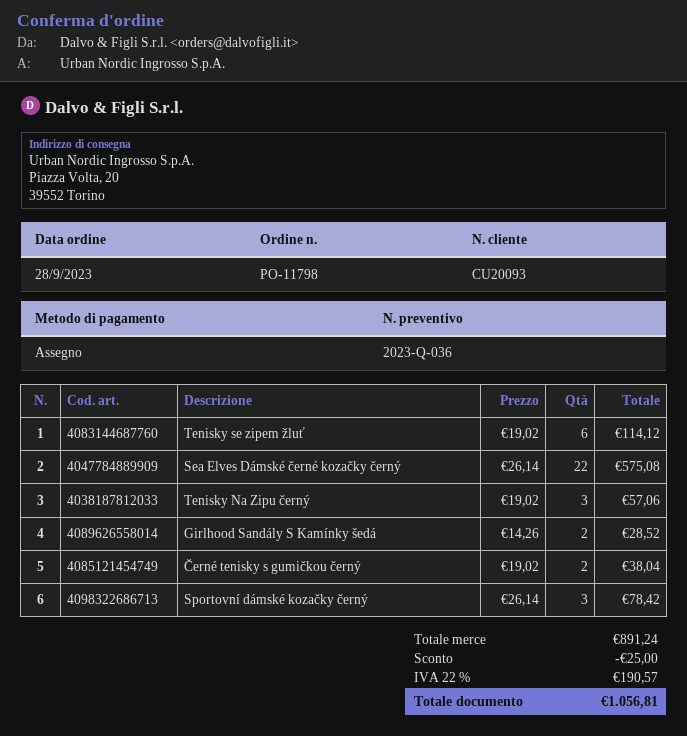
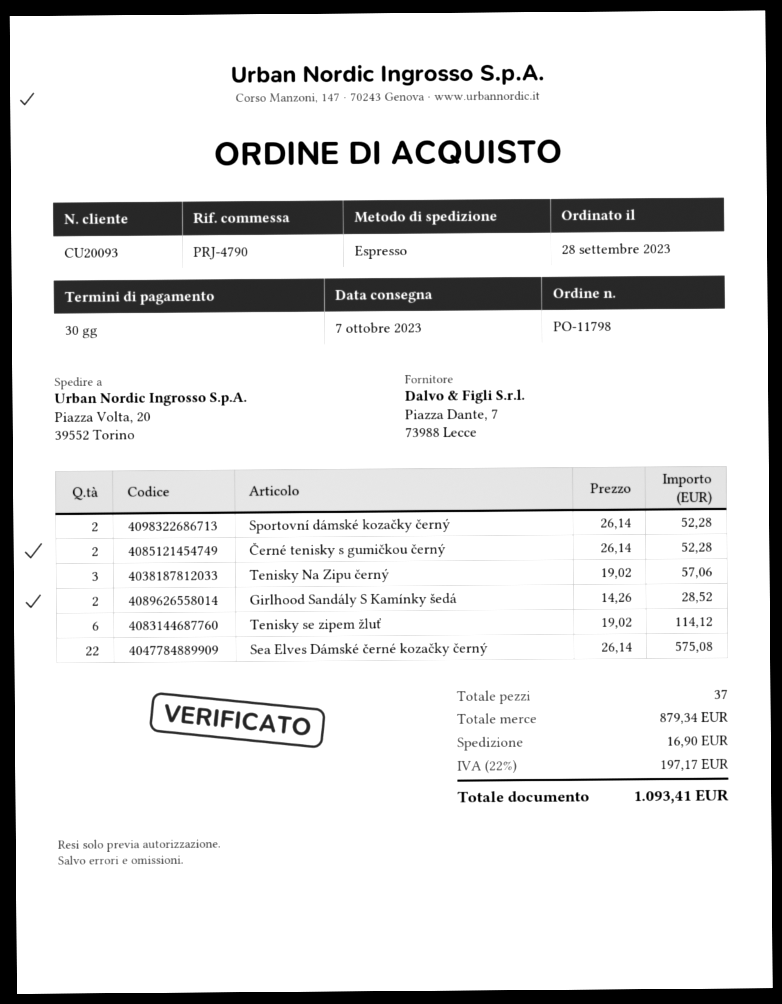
Černé tenisky s gumičkou černý: 2 x 19.02 = 38.04 -> 2 x 26.14 = 52.28
Sportovní dámské kozačky černý: 3 x 26.14 = 78.42 -> 2 x 26.14 = 52.28
subtotal: 891.24 -> 879.34
discount: 25.00 -> none
shipping: none -> 16.90
tax: 22% = 190.57 -> 22% = 197.17
total: 1056.81 -> 1093.41

